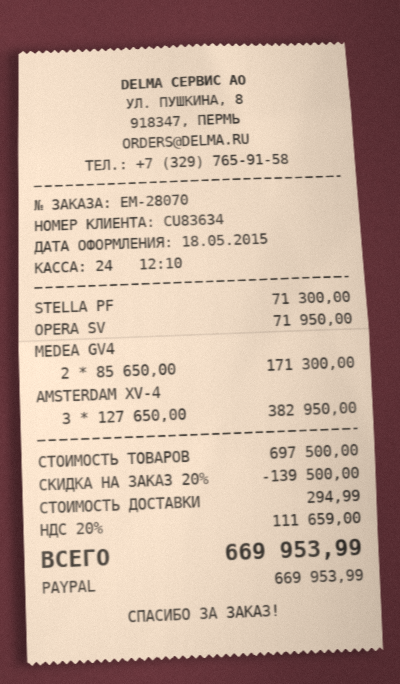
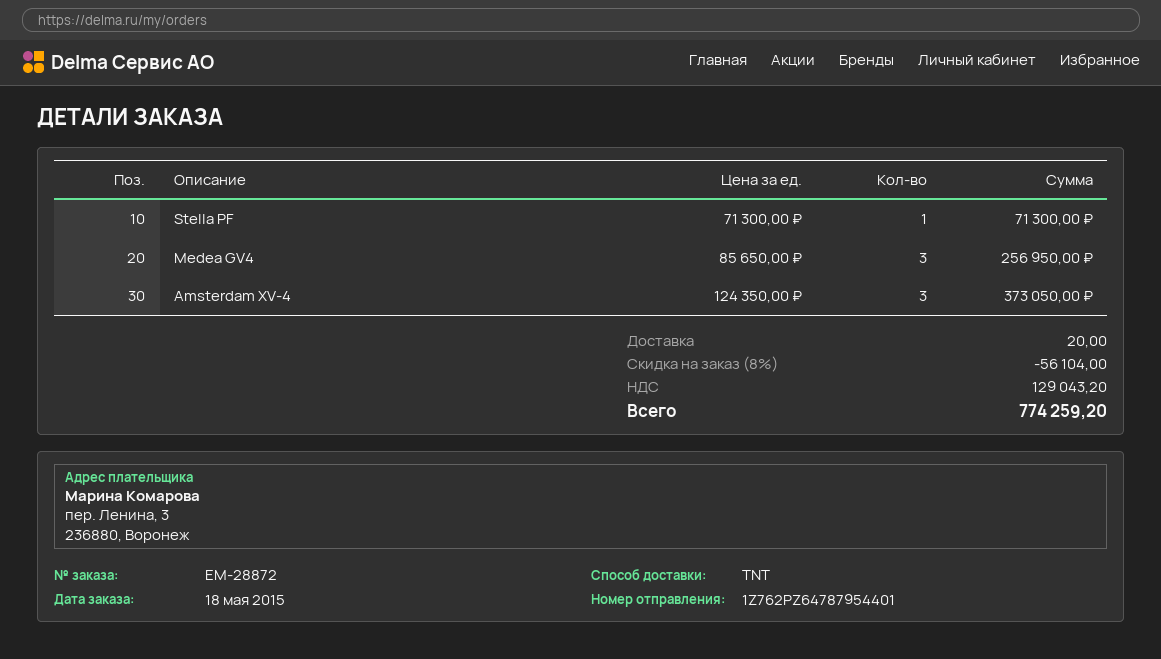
order number: EM-28070 -> EM-28872
OPERA SV: 1 x 71950.00 = 71950.00 -> none
MEDEA GV4: 2 x 85650.00 = 171300.00 -> 3 x 85650.00 = 256950.00
AMSTERDAM XV-4: 3 x 127650.00 = 382950.00 -> 3 x 124350.00 = 373050.00
discount: 20% = 139500.00 -> 8% = 56104.00
shipping: 294.99 -> 20.00
tax: 111659.00 -> 129043.20
total: 669953.99 -> 774259.20

